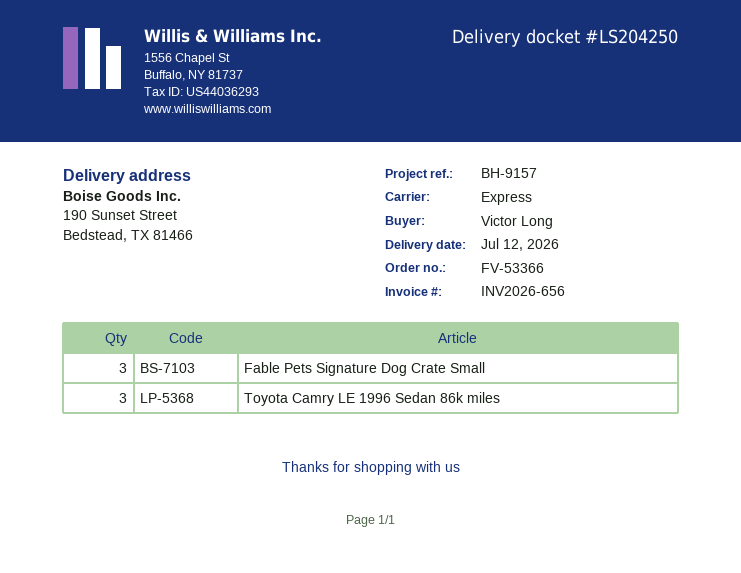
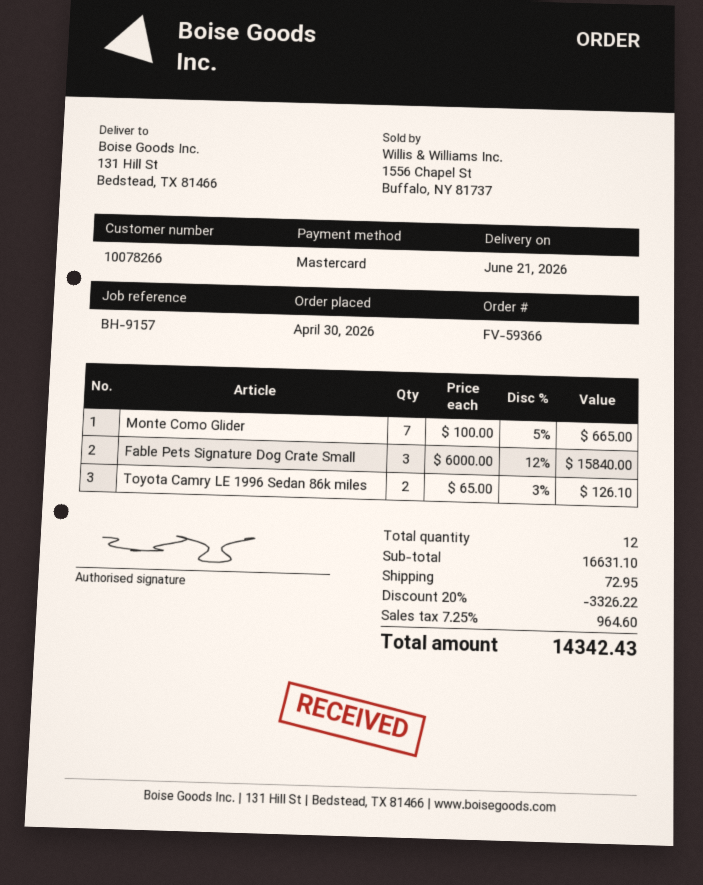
order number: FV-53366 -> FV-59366
delivery date: 2026-07-12 -> 2026-06-21
ship to: 190 Sunset Street, Bedstead, TX 81466 -> 131 Hill St, Bedstead, TX 81466
Toyota Camry LE 1996 Sedan 86k miles: 3 -> 2
Monte Como Glider: none -> 7

